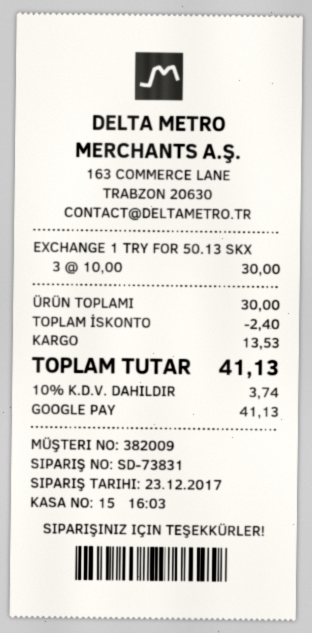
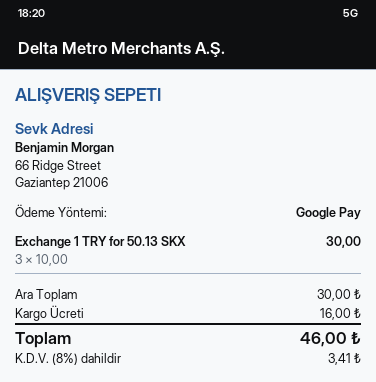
discount: 2.40 -> none
shipping: 13.53 -> 16.00
tax: 10% = 3.74 -> 8% = 3.41
total: 41.13 -> 46.00

